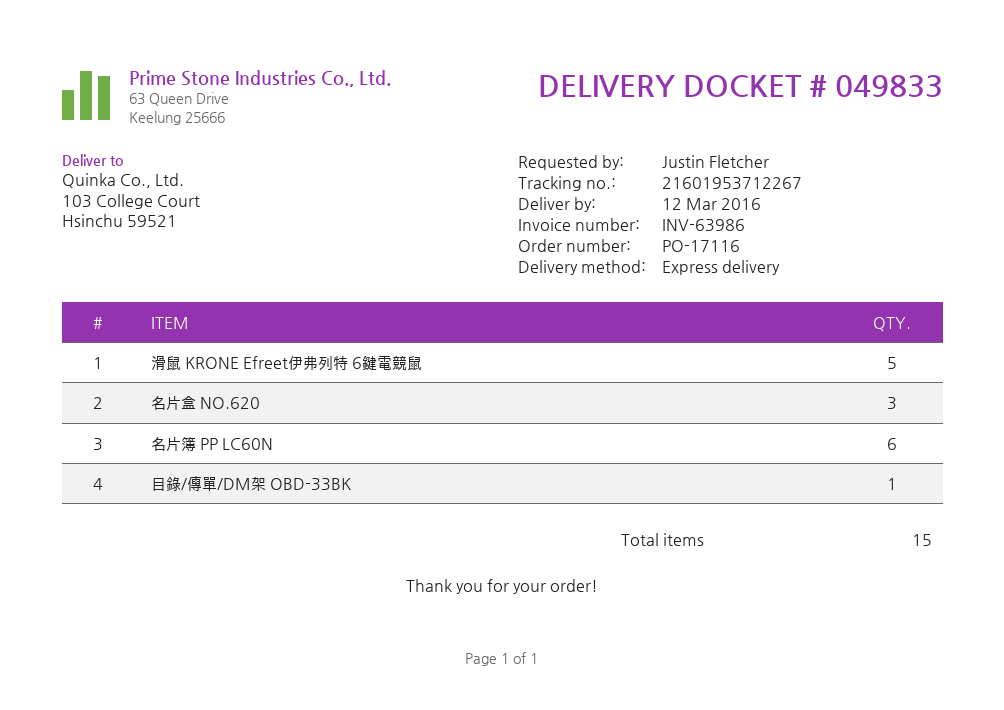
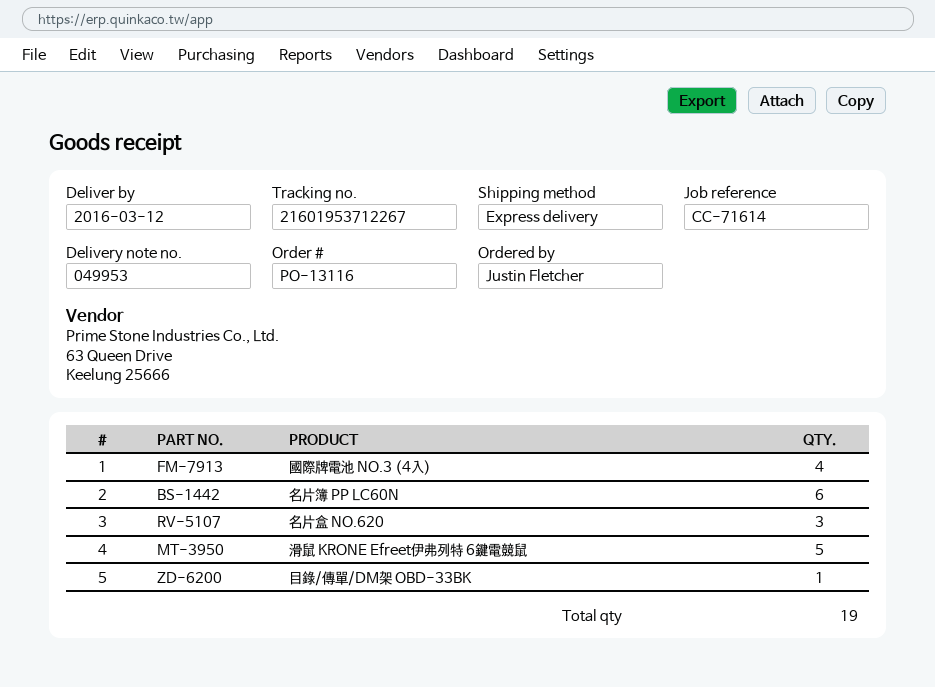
order number: PO-17116 -> PO-13116
delivery note number: 049833 -> 049953
國際牌電池 NO.3 (4入): none -> 4
total quantity: 15 -> 19

